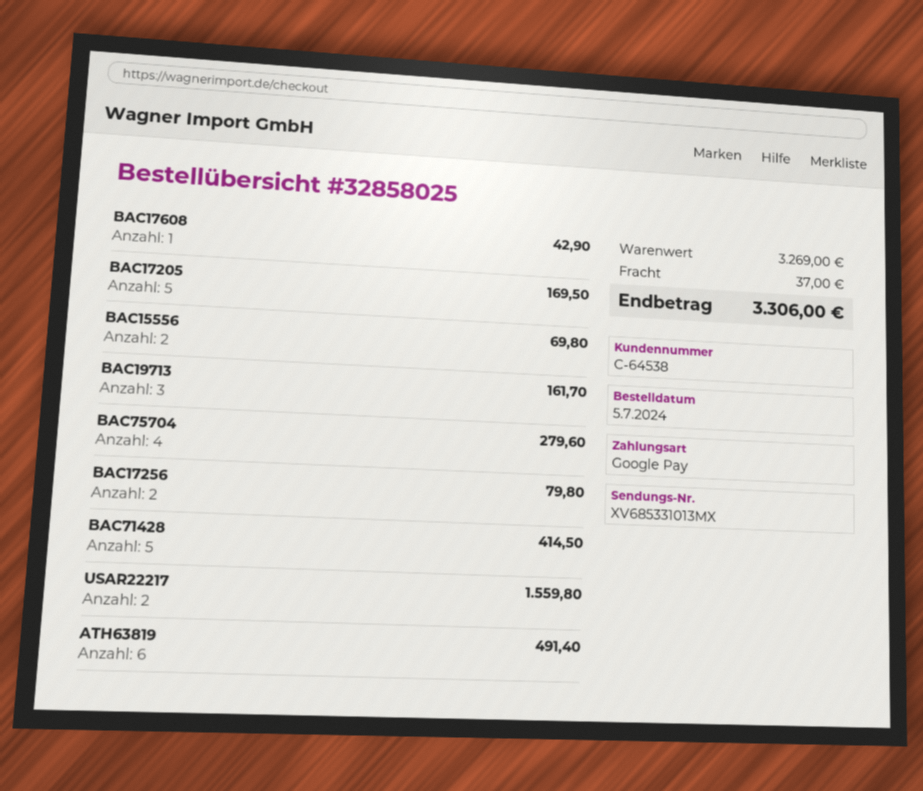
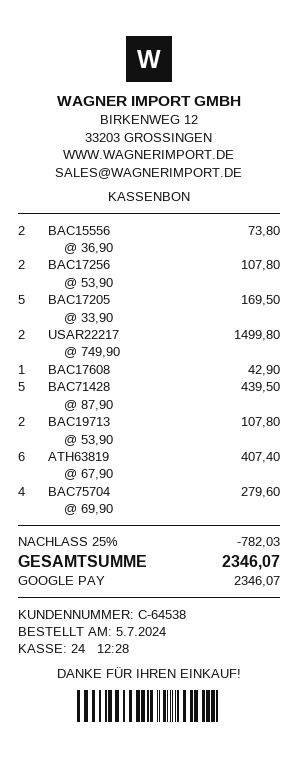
BAC15556: 2 for 69.80 -> 2 for 73.80
BAC19713: 3 for 161.70 -> 2 for 107.80
BAC17256: 2 for 79.80 -> 2 for 107.80
BAC71428: 5 for 414.50 -> 5 for 439.50
USAR22217: 2 for 1559.80 -> 2 for 1499.80
ATH63819: 6 for 491.40 -> 6 for 407.40
discount: none -> 25% = 782.03
shipping: 37.00 -> none
total: 3306.00 -> 2346.07

